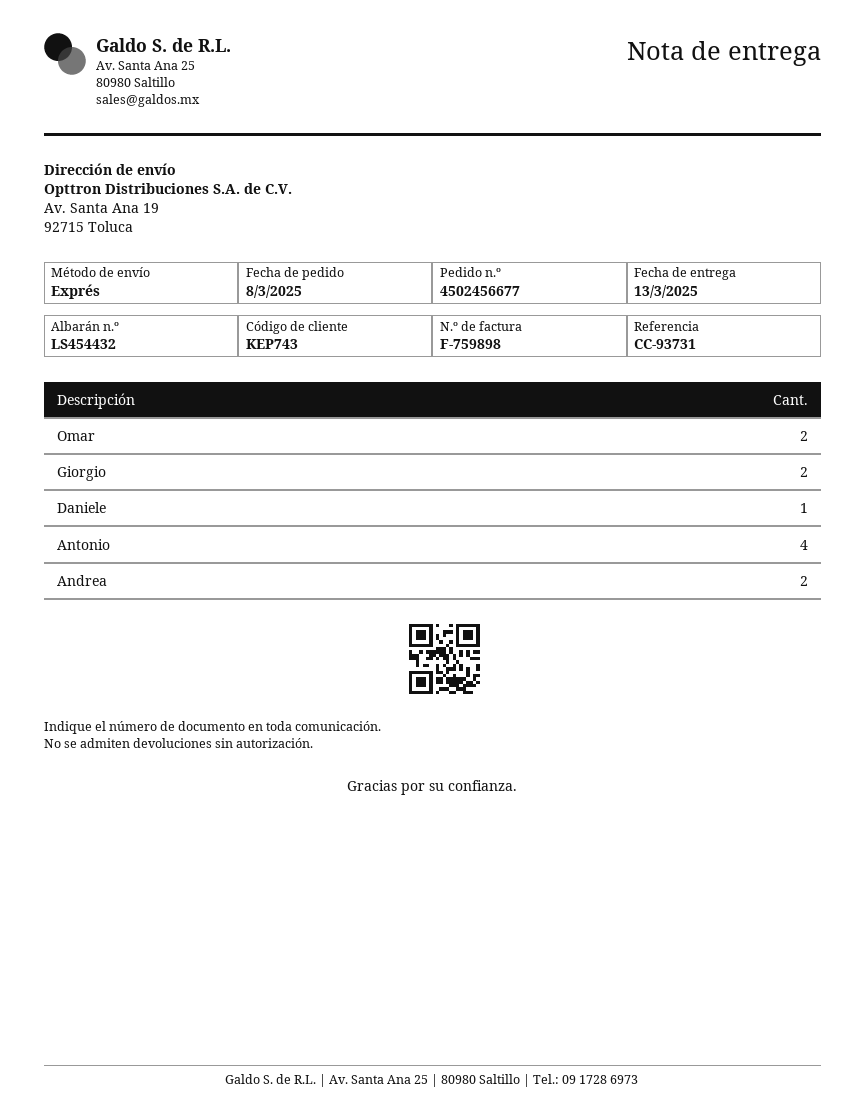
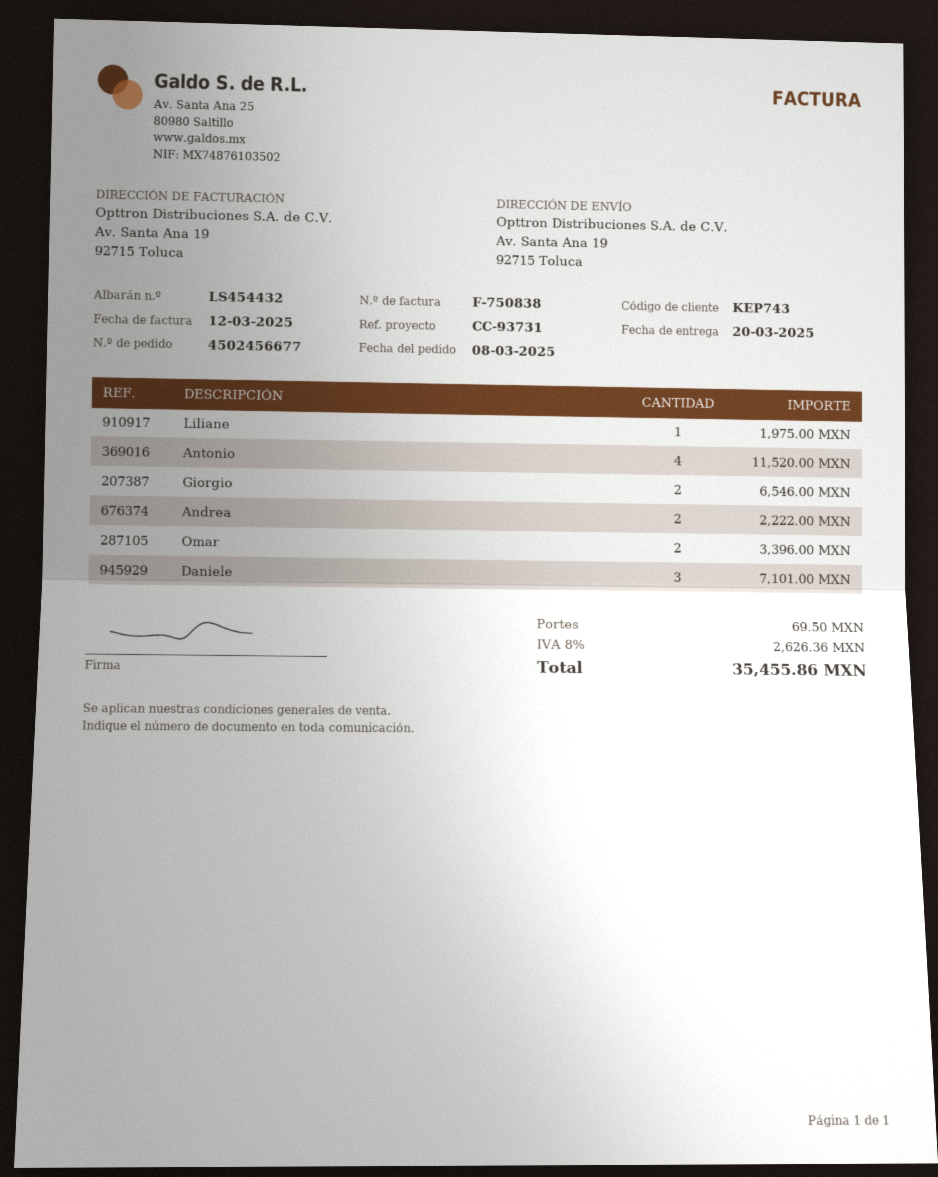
delivery date: 2025-03-13 -> 2025-03-20
invoice number: F-759898 -> F-750838
Daniele: 1 -> 3
Liliane: none -> 1

